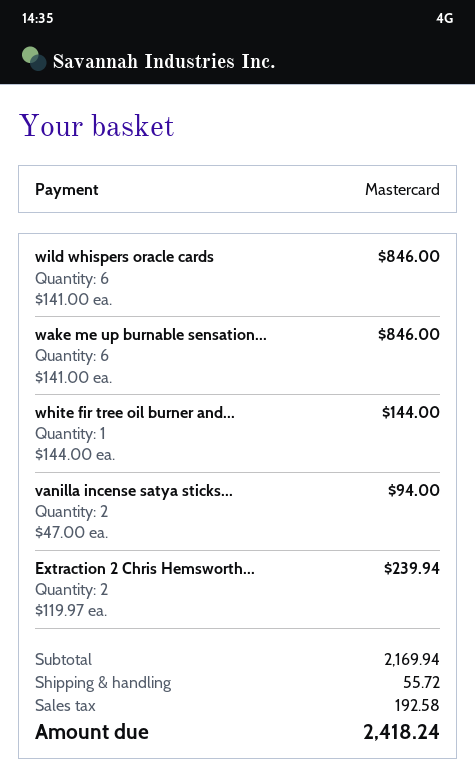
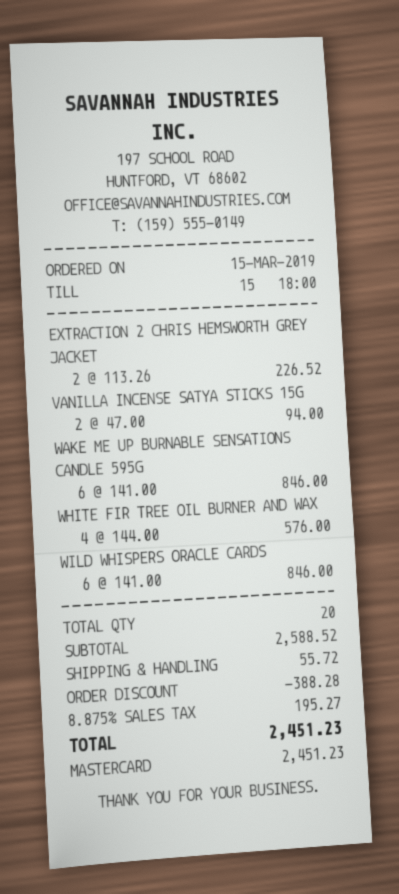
white fir tree oil burner and...: 1 x 144.00 = 144.00 -> 4 x 144.00 = 576.00
Extraction 2 Chris Hemsworth...: 2 x 119.97 = 239.94 -> 2 x 113.26 = 226.52
subtotal: 2169.94 -> 2588.52
discount: none -> 388.28
tax: 192.58 -> 195.27
total: 2418.24 -> 2451.23

